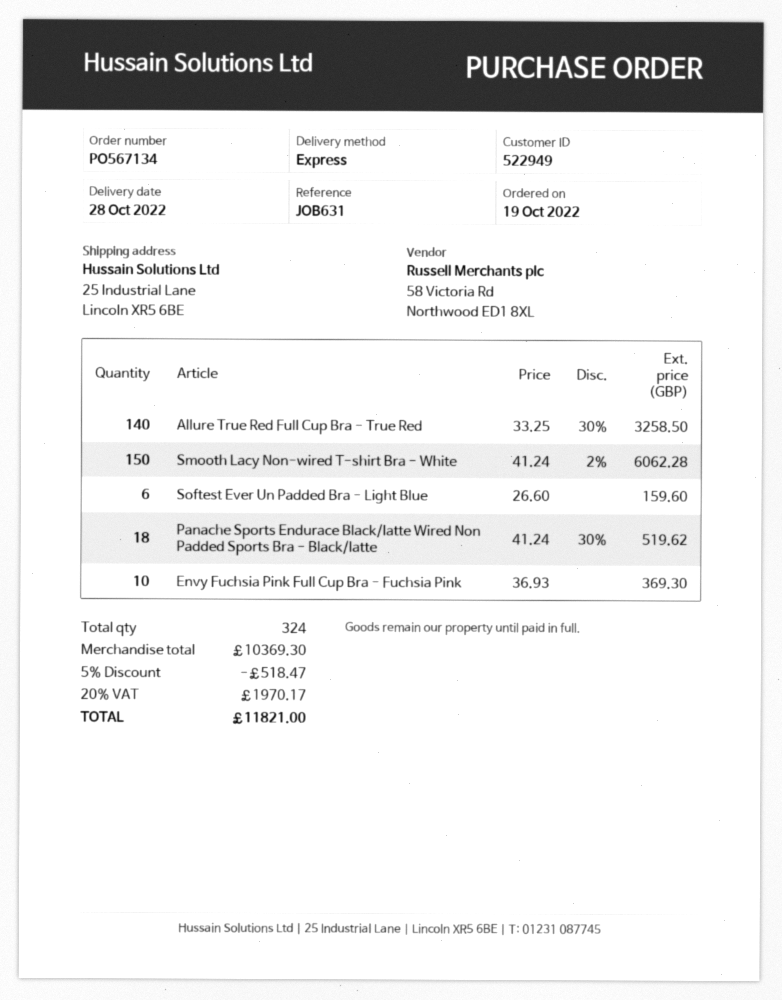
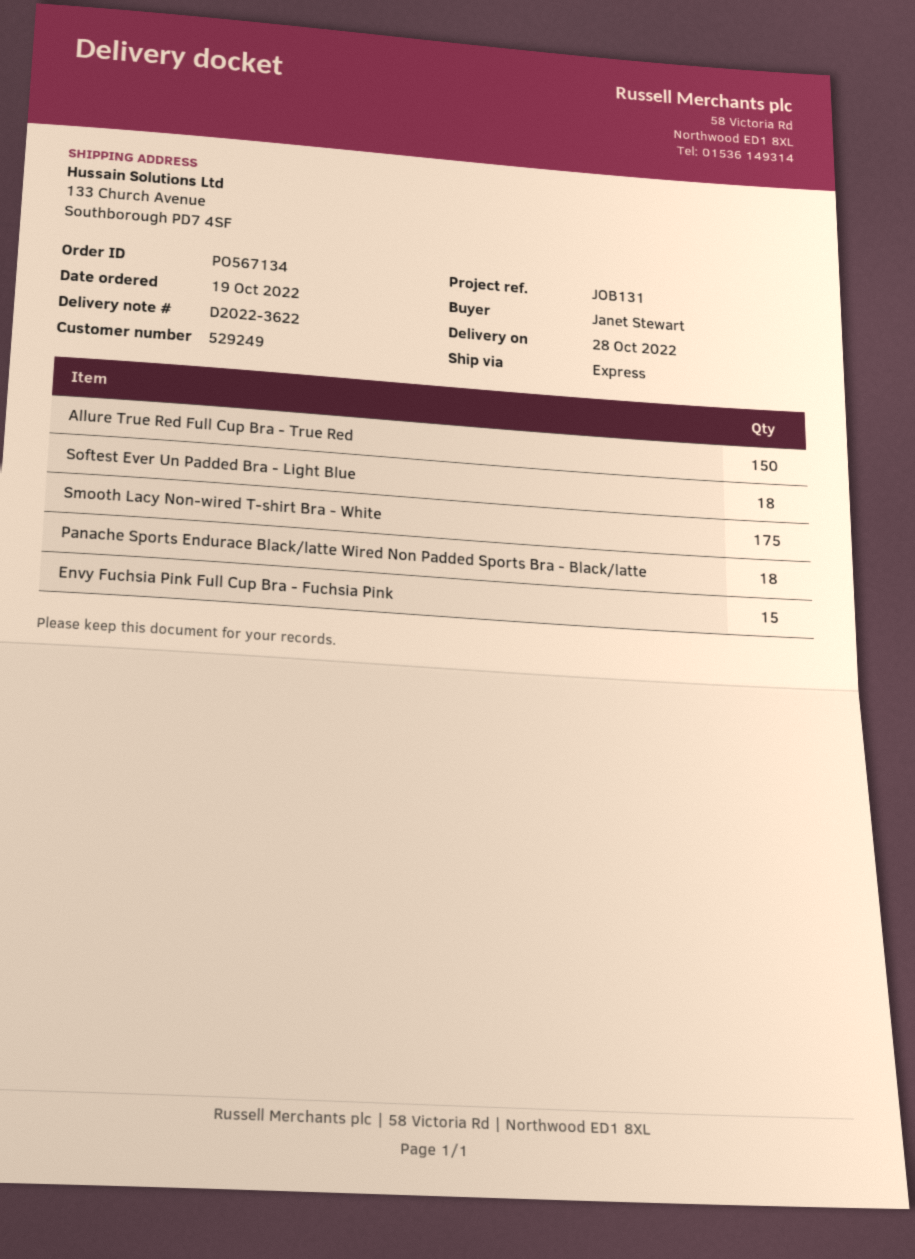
customer number: 522949 -> 529249
reference: JOB631 -> JOB131
ship to: 25 Industrial Lane, Lincoln XR5 6BE -> 133 Church Avenue, Southborough PD7 4SF
Allure True Red Full Cup Bra - True Red: 140 -> 150
Smooth Lacy Non-wired T-shirt Bra - White: 150 -> 175
Softest Ever Un Padded Bra - Light Blue: 6 -> 18
Envy Fuchsia Pink Full Cup Bra - Fuchsia Pink: 10 -> 15

